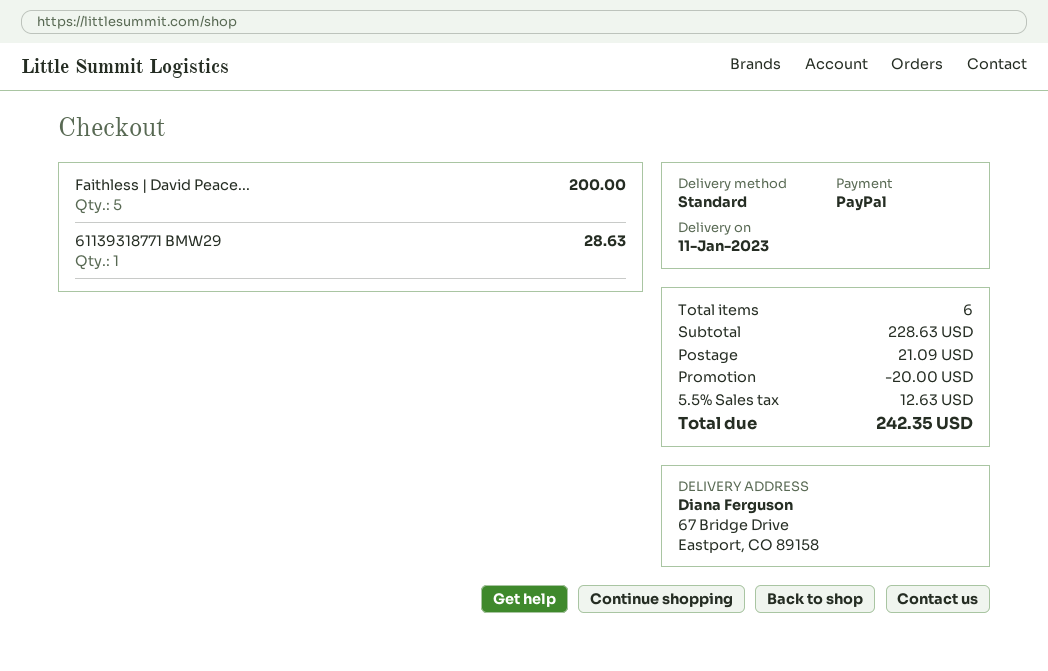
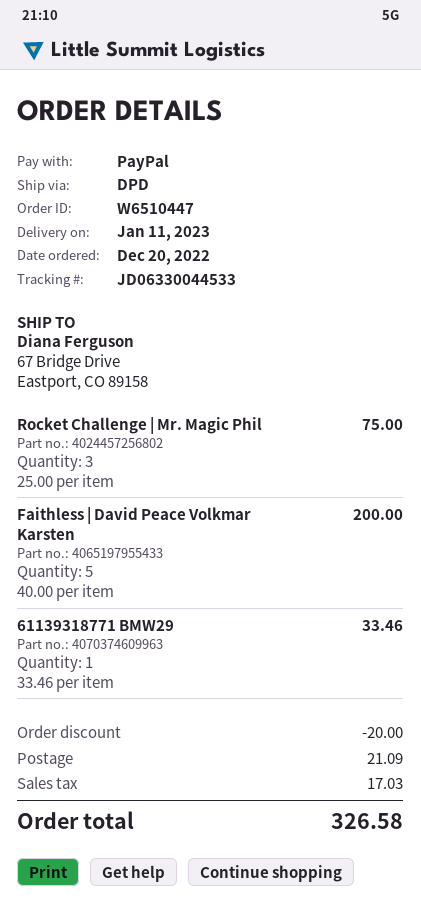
shipping method: standard -> DPD
61139318771 BMW29: 1 for 28.63 -> 1 for 33.46
Rocket Challenge | Mr. Magic Phil: none -> 3 for 75.00
tax: 12.63 -> 17.03
total: 242.35 -> 326.58

